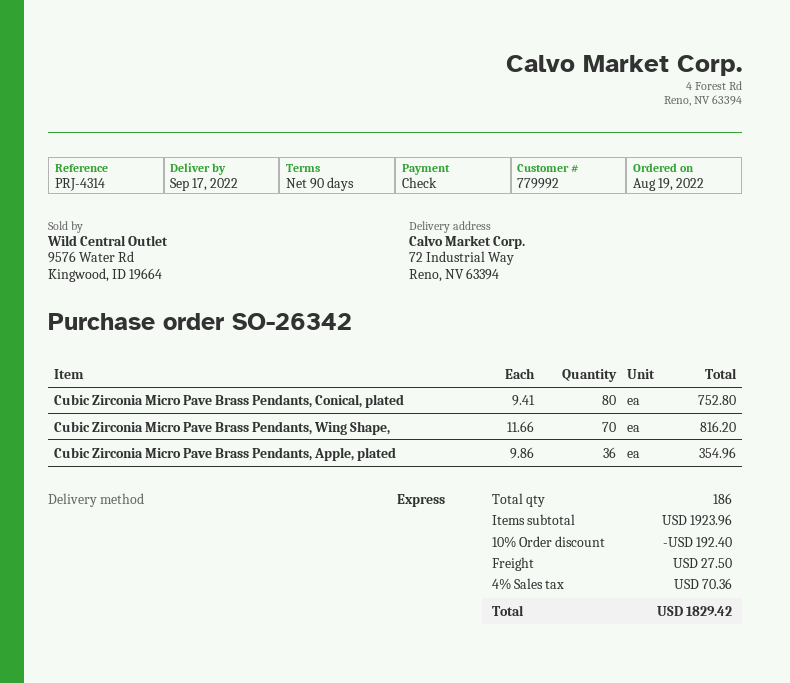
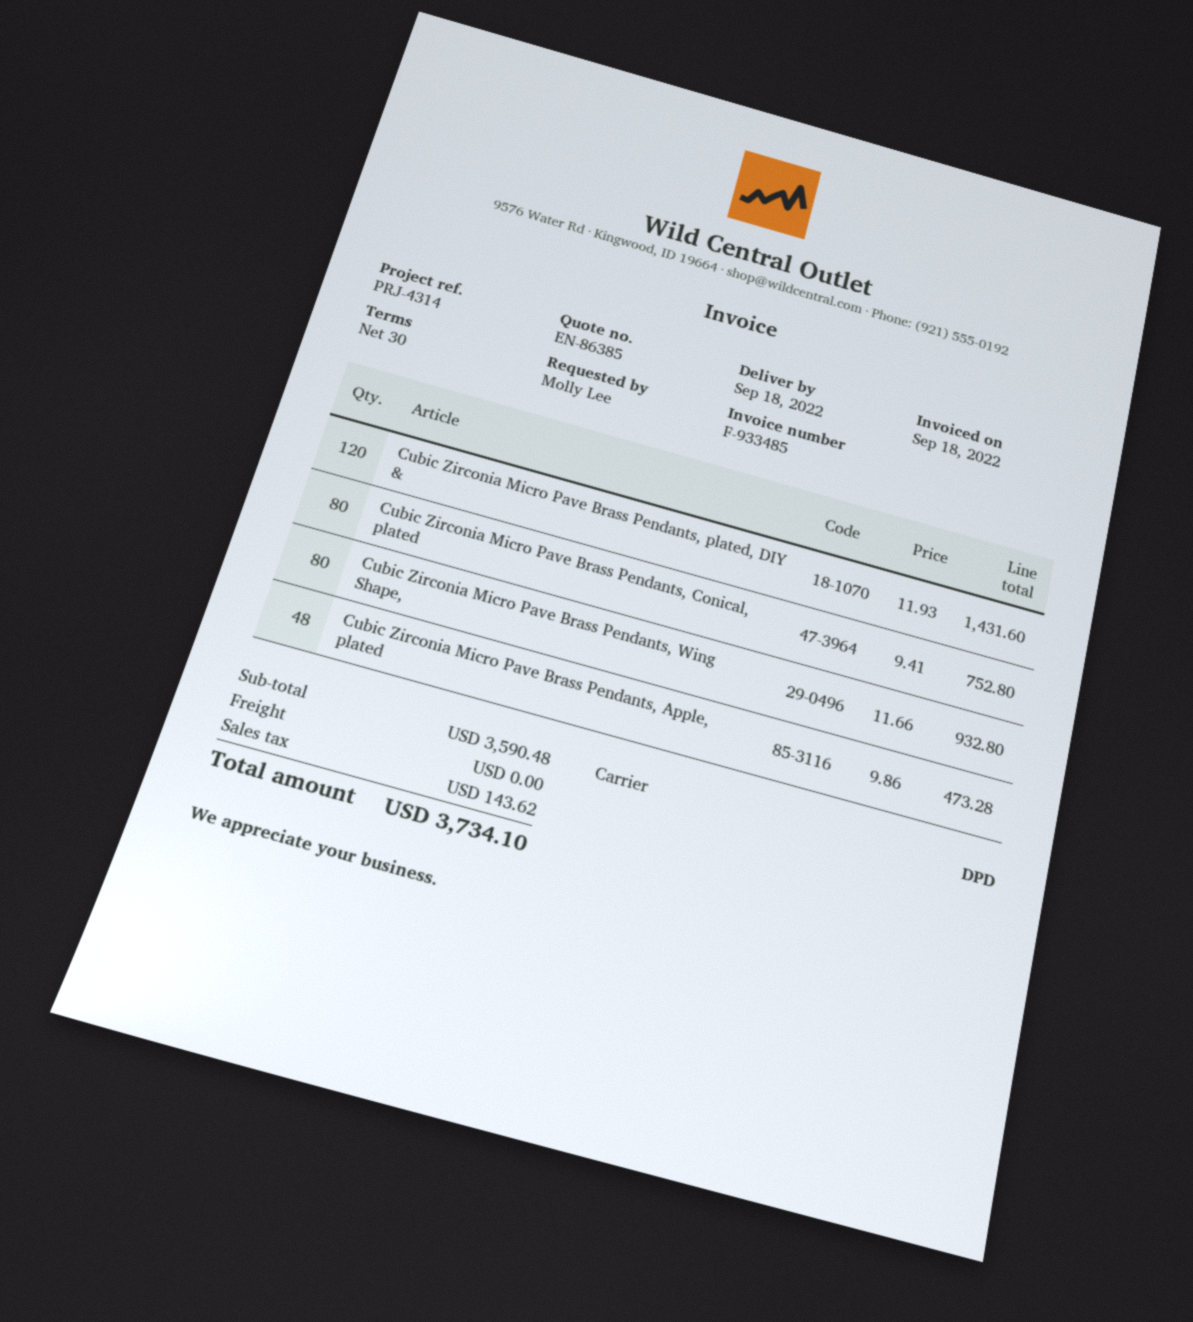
delivery date: 2022-09-17 -> 2022-09-18
payment terms: 90 days -> 30 days
shipping method: express -> DPD
Cubic Zirconia Micro Pave Brass Pendants, Wing Shape,: 70 x 11.66 = 816.20 -> 80 x 11.66 = 932.80
Cubic Zirconia Micro Pave Brass Pendants, Apple, plated: 36 x 9.86 = 354.96 -> 48 x 9.86 = 473.28
Cubic Zirconia Micro Pave Brass Pendants, plated, DIY &: none -> 120 x 11.93 = 1431.60
subtotal: 1923.96 -> 3590.48
discount: 10% = 192.40 -> none
shipping: 27.50 -> 0.00
tax: 70.36 -> 143.62
total: 1829.42 -> 3734.10

